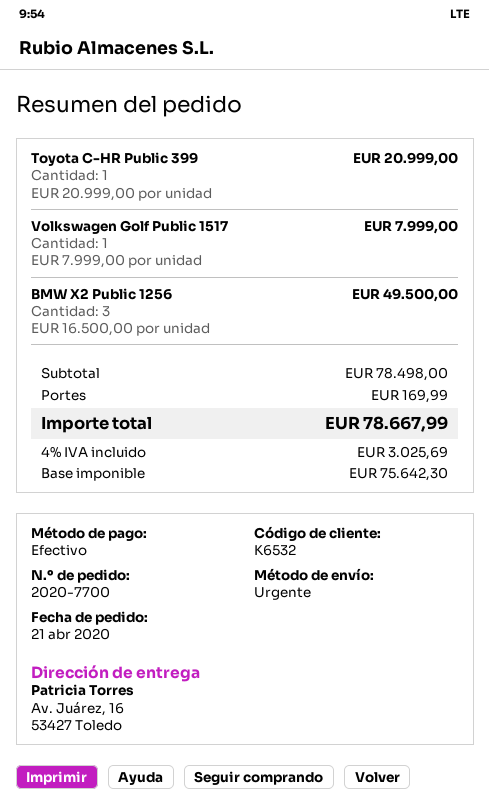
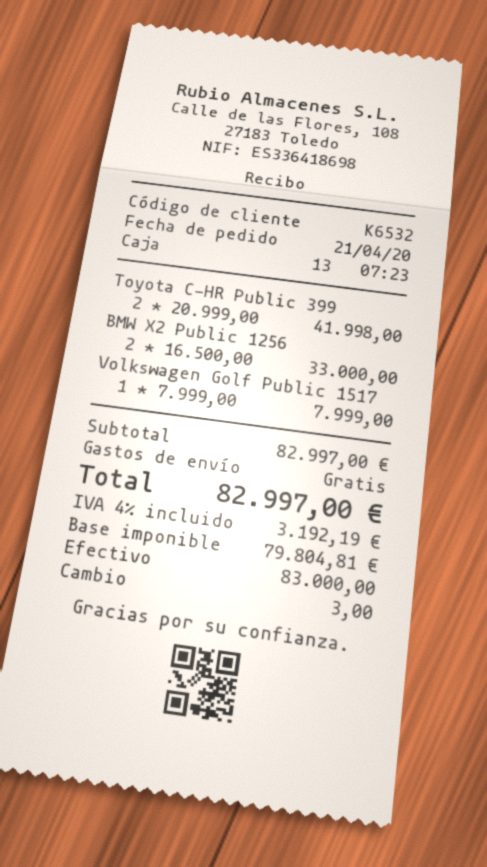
Toyota C-HR Public 399: 1 x 20999.00 = 20999.00 -> 2 x 20999.00 = 41998.00
BMW X2 Public 1256: 3 x 16500.00 = 49500.00 -> 2 x 16500.00 = 33000.00
subtotal: 78498.00 -> 82997.00
shipping: 169.99 -> 0.00
net: 75642.30 -> 79804.81
tax: 4% = 3025.69 -> 4% = 3192.19
total: 78667.99 -> 82997.00

